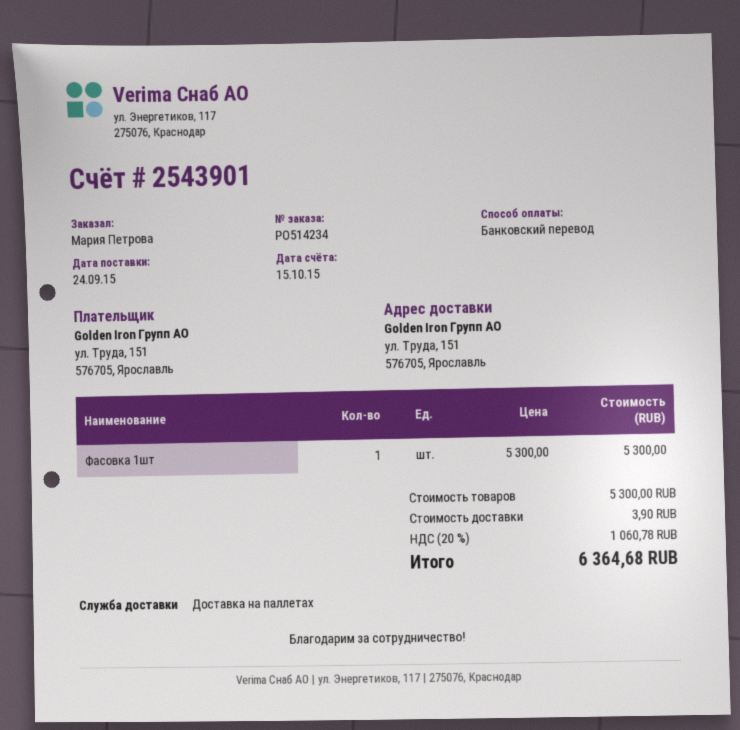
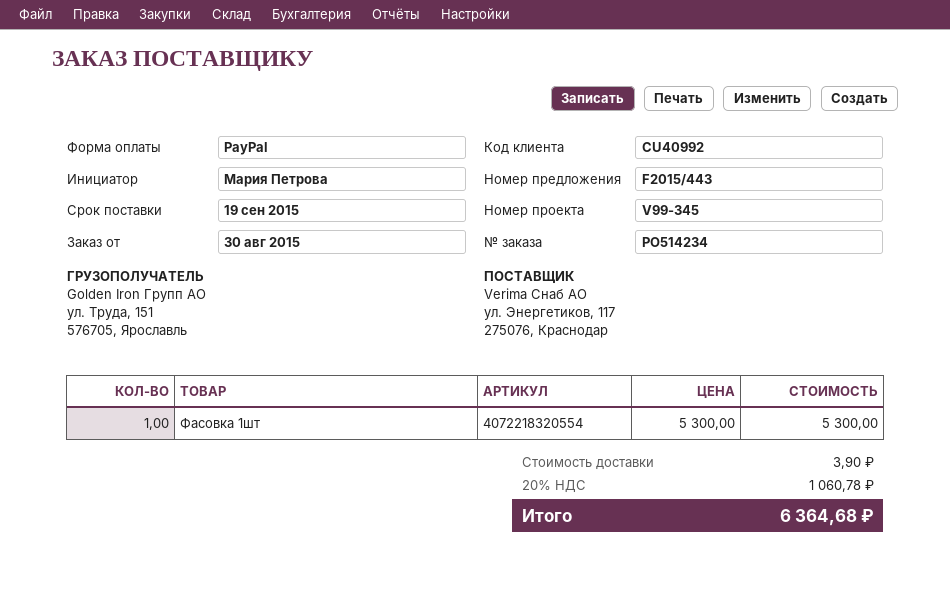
delivery date: 2015-09-24 -> 2015-09-19
payment method: bank transfer -> PayPal

